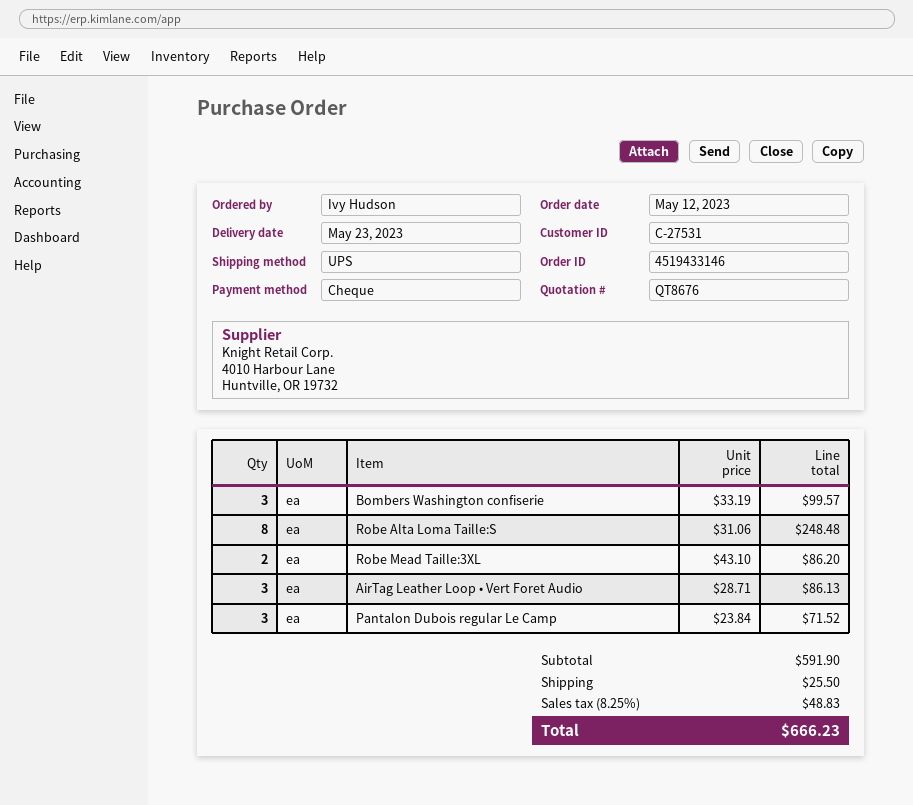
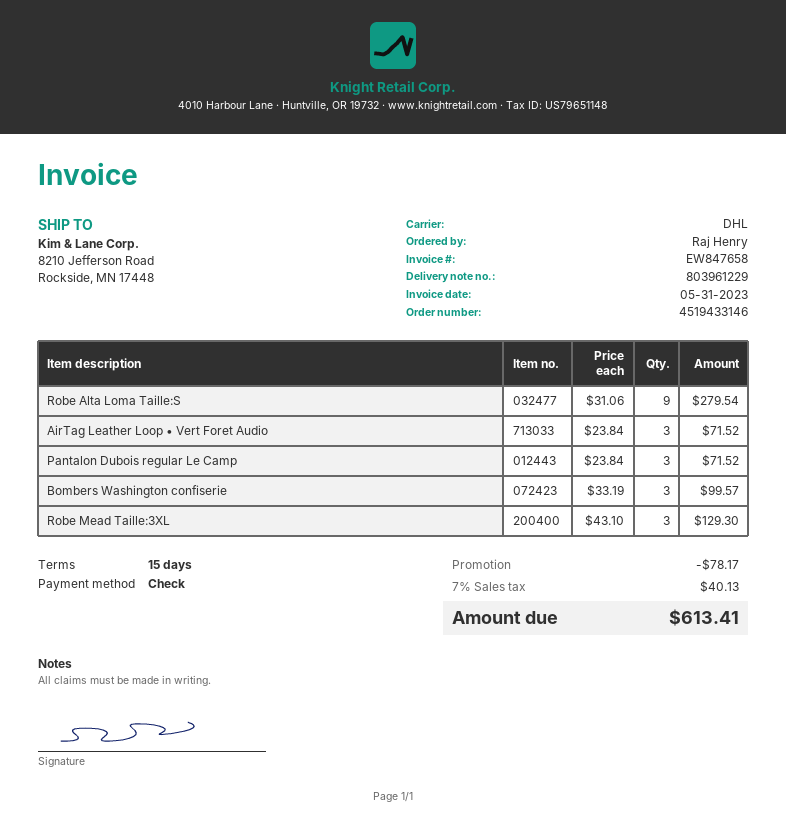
ordered by: Ivy Hudson -> Raj Henry
shipping method: UPS -> DHL
Robe Alta Loma Taille:S: 8 x 31.06 = 248.48 -> 9 x 31.06 = 279.54
Robe Mead Taille:3XL: 2 x 43.10 = 86.20 -> 3 x 43.10 = 129.30
AirTag Leather Loop • Vert Foret Audio: 3 x 28.71 = 86.13 -> 3 x 23.84 = 71.52
discount: none -> 78.17
shipping: 25.50 -> none
tax: 8.25% = 48.83 -> 7% = 40.13
total: 666.23 -> 613.41

